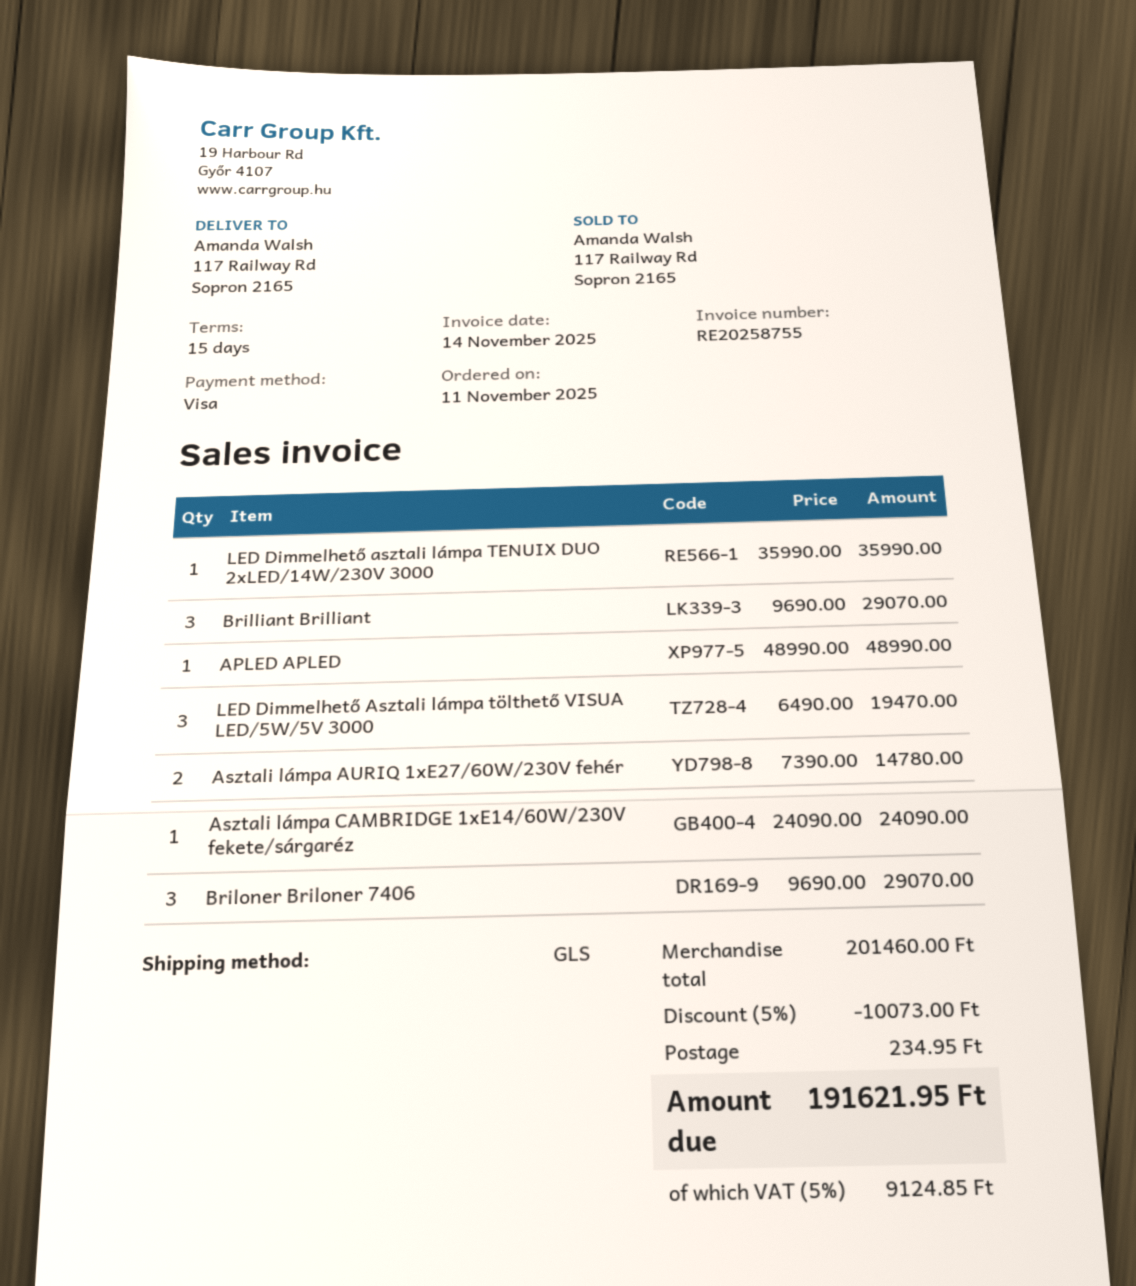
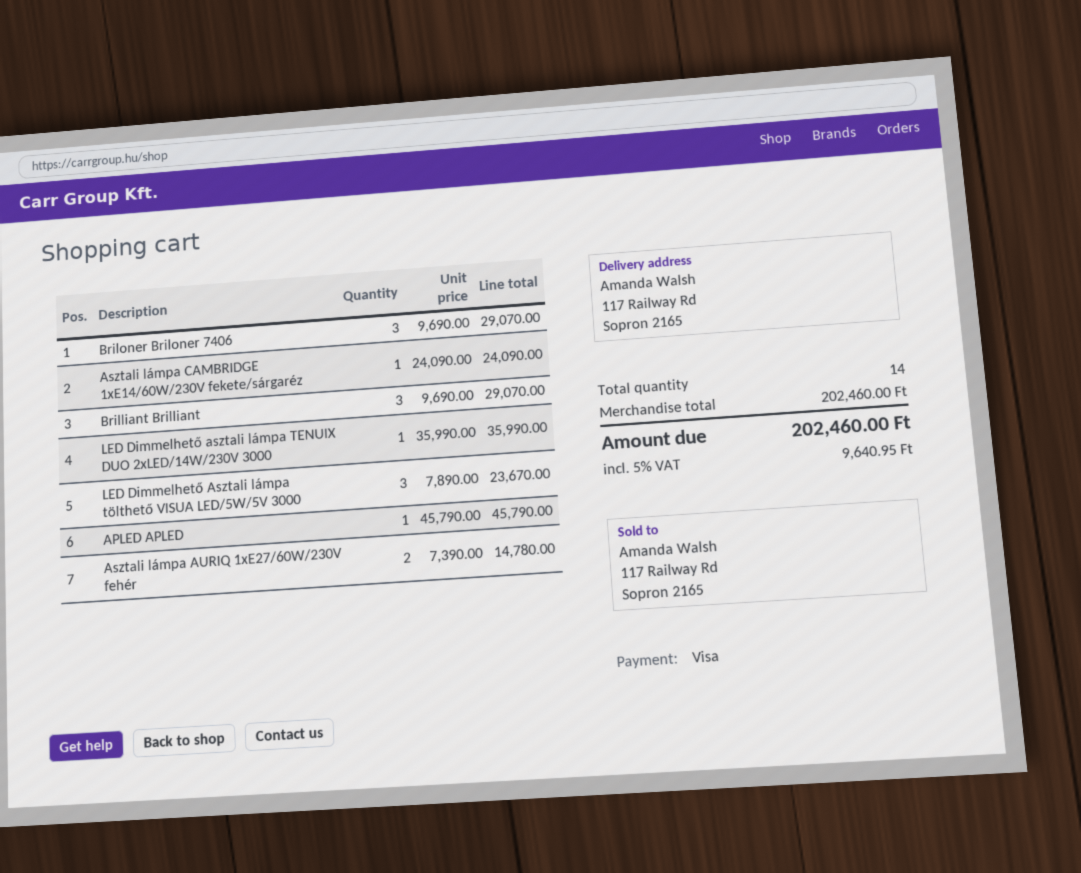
APLED APLED: 1 x 48990.00 = 48990.00 -> 1 x 45790.00 = 45790.00
LED Dimmelhető Asztali lámpa tölthető VISUA LED/5W/5V 3000: 3 x 6490.00 = 19470.00 -> 3 x 7890.00 = 23670.00
subtotal: 201460.00 -> 202460.00
discount: 5% = 10073.00 -> none
shipping: 234.95 -> none
tax: 5% = 9124.85 -> 5% = 9640.95
total: 191621.95 -> 202460.00

